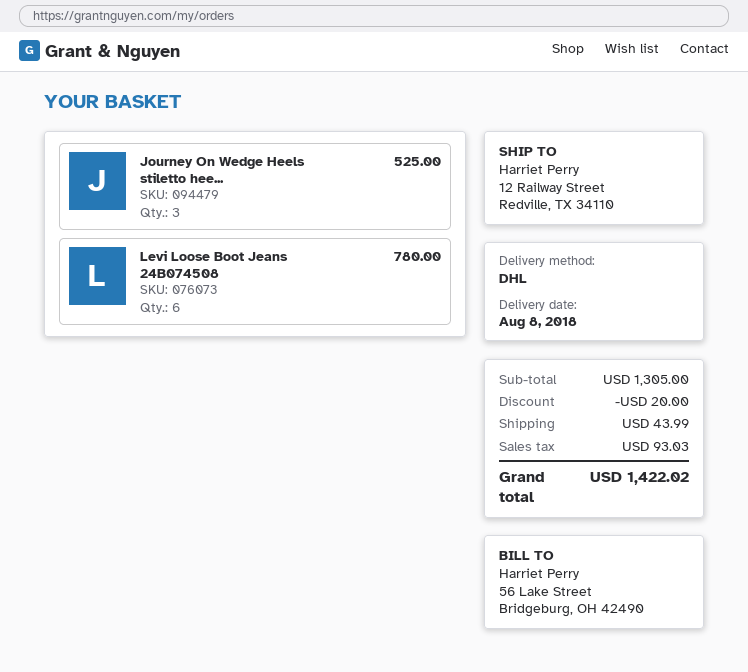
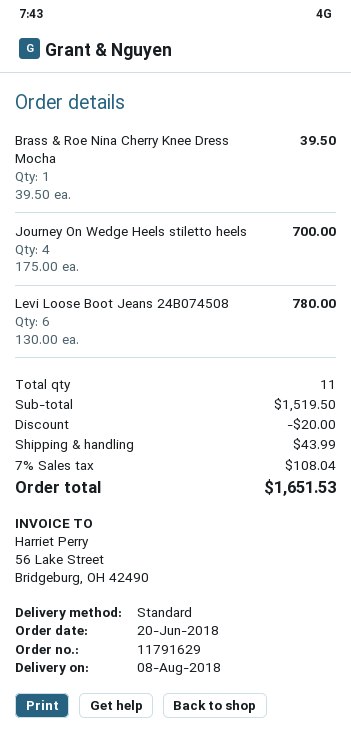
shipping method: DHL -> standard
Journey On Wedge Heels stiletto hee...: 3 for 525.00 -> 4 for 700.00
Brass & Roe Nina Cherry Knee Dress Mocha: none -> 1 for 39.50
subtotal: 1305.00 -> 1519.50
tax: 93.03 -> 108.04
total: 1422.02 -> 1651.53

